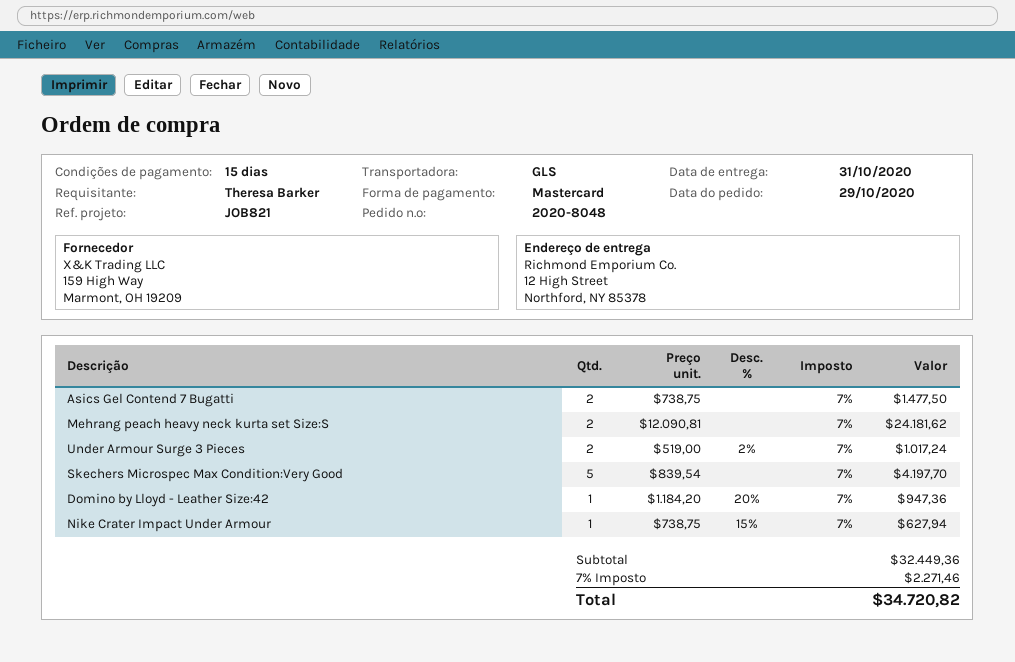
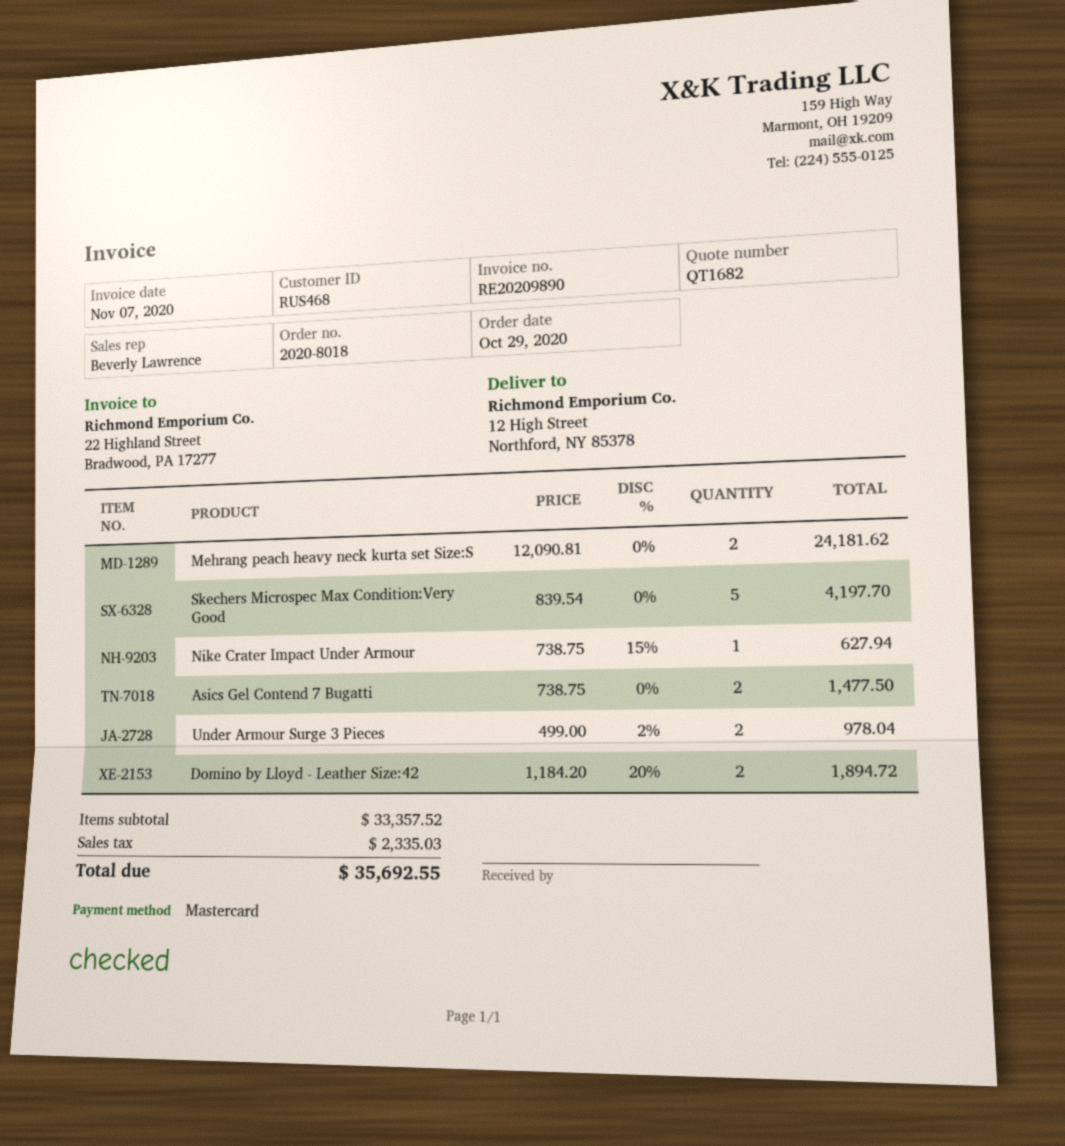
order number: 2020-8048 -> 2020-8018
Under Armour Surge 3 Pieces: 2 x 519.00 - 2% = 1017.24 -> 2 x 499.00 - 2% = 978.04
Domino by Lloyd - Leather Size:42: 1 x 1184.20 - 20% = 947.36 -> 2 x 1184.20 - 20% = 1894.72
subtotal: 32449.36 -> 33357.52
tax: 2271.46 -> 2335.03
total: 34720.82 -> 35692.55

